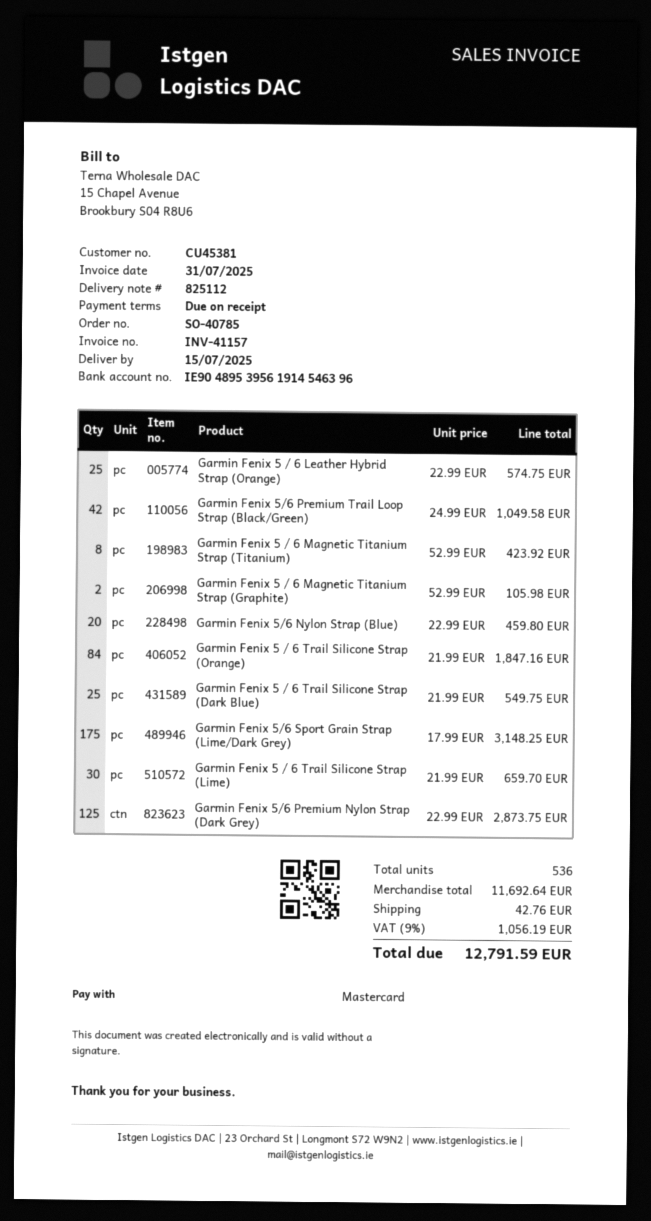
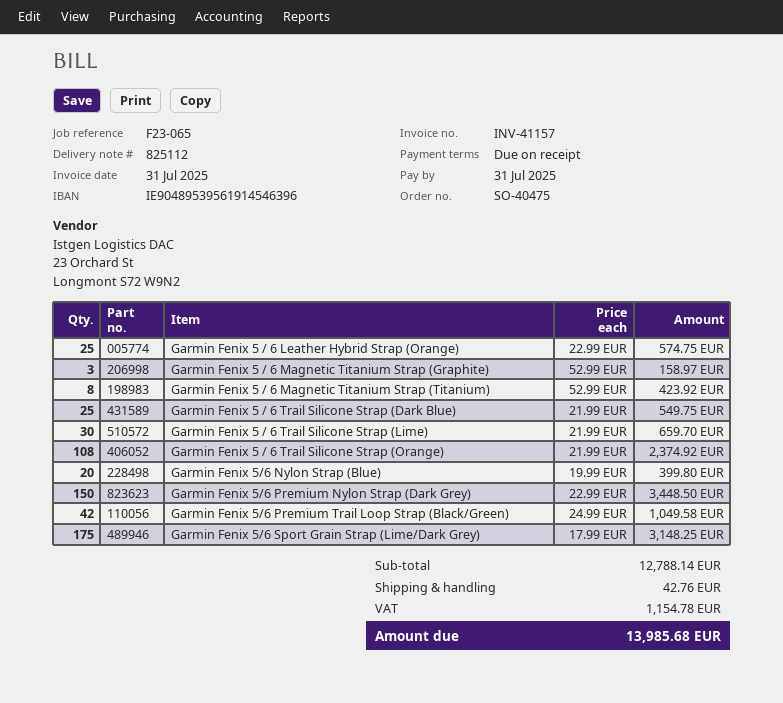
order number: SO-40785 -> SO-40475
Garmin Fenix 5 / 6 Magnetic Titanium Strap (Graphite): 2 x 52.99 = 105.98 -> 3 x 52.99 = 158.97
Garmin Fenix 5/6 Nylon Strap (Blue): 20 x 22.99 = 459.80 -> 20 x 19.99 = 399.80
Garmin Fenix 5 / 6 Trail Silicone Strap (Orange): 84 x 21.99 = 1847.16 -> 108 x 21.99 = 2374.92
Garmin Fenix 5/6 Premium Nylon Strap (Dark Grey): 125 x 22.99 = 2873.75 -> 150 x 22.99 = 3448.50
subtotal: 11692.64 -> 12788.14
tax: 1056.19 -> 1154.78
total: 12791.59 -> 13985.68

